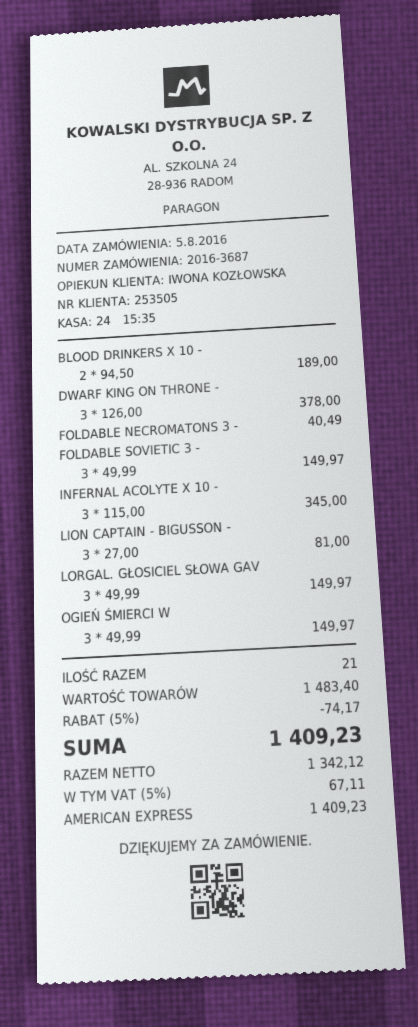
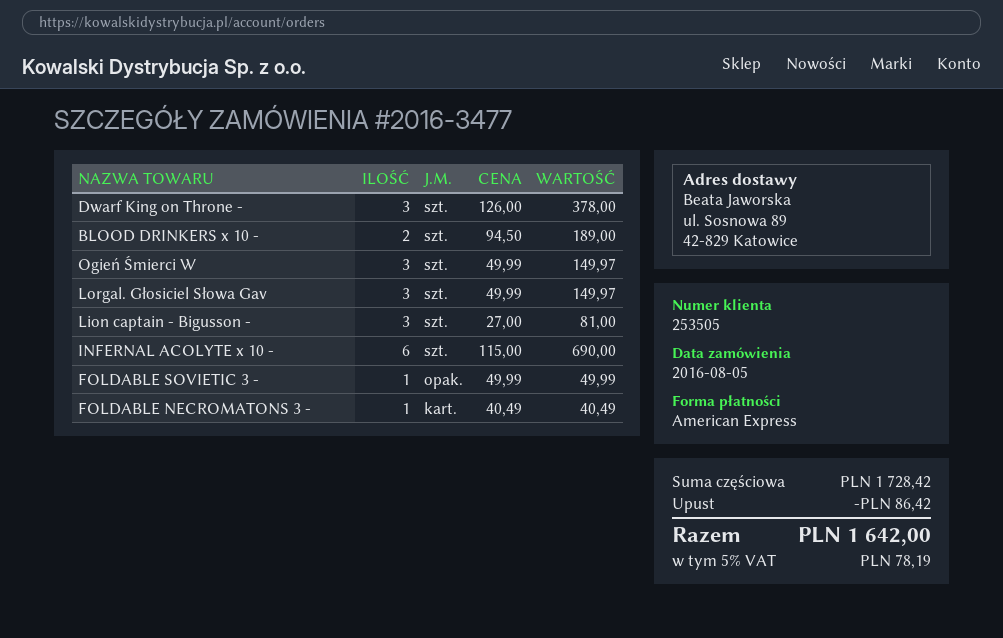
order number: 2016-3687 -> 2016-3477
FOLDABLE SOVIETIC 3 -: 3 x 49.99 = 149.97 -> 1 x 49.99 = 49.99
INFERNAL ACOLYTE X 10 -: 3 x 115.00 = 345.00 -> 6 x 115.00 = 690.00
subtotal: 1483.40 -> 1728.42
discount: 74.17 -> 86.42
tax: 5% = 67.11 -> 5% = 78.19
total: 1409.23 -> 1642.00

